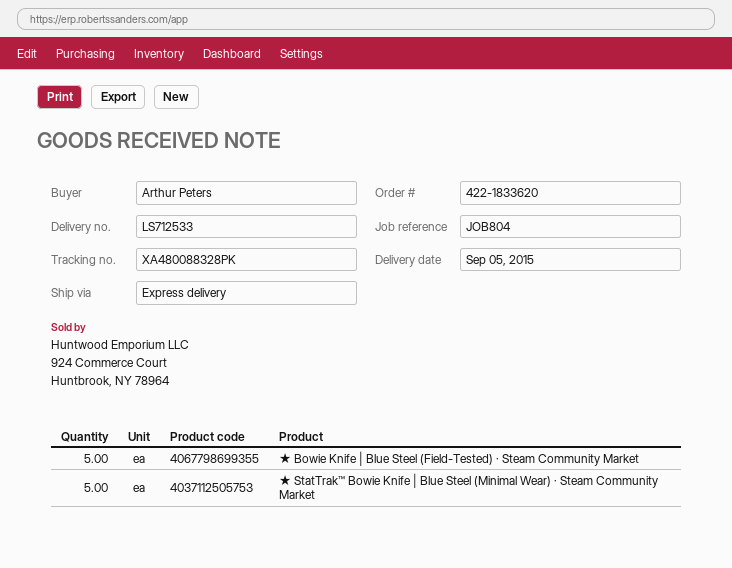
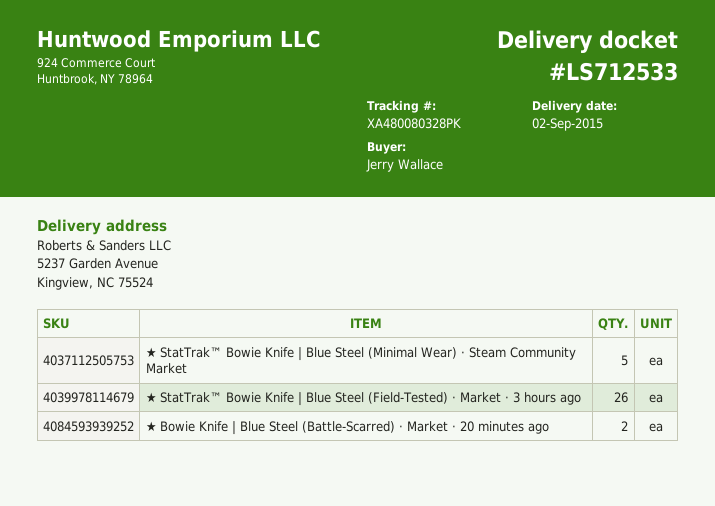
delivery date: 2015-09-05 -> 2015-09-02
ordered by: Arthur Peters -> Jerry Wallace
tracking number: XA480088328PK -> XA480080328PK
★ Bowie Knife | Blue Steel (Field-Tested) · Steam Community Market: 5 -> none
★ StatTrak™ Bowie Knife | Blue Steel (Field-Tested) · Market · 3 hours ago: none -> 26
★ Bowie Knife | Blue Steel (Battle-Scarred) · Market · 20 minutes ago: none -> 2

